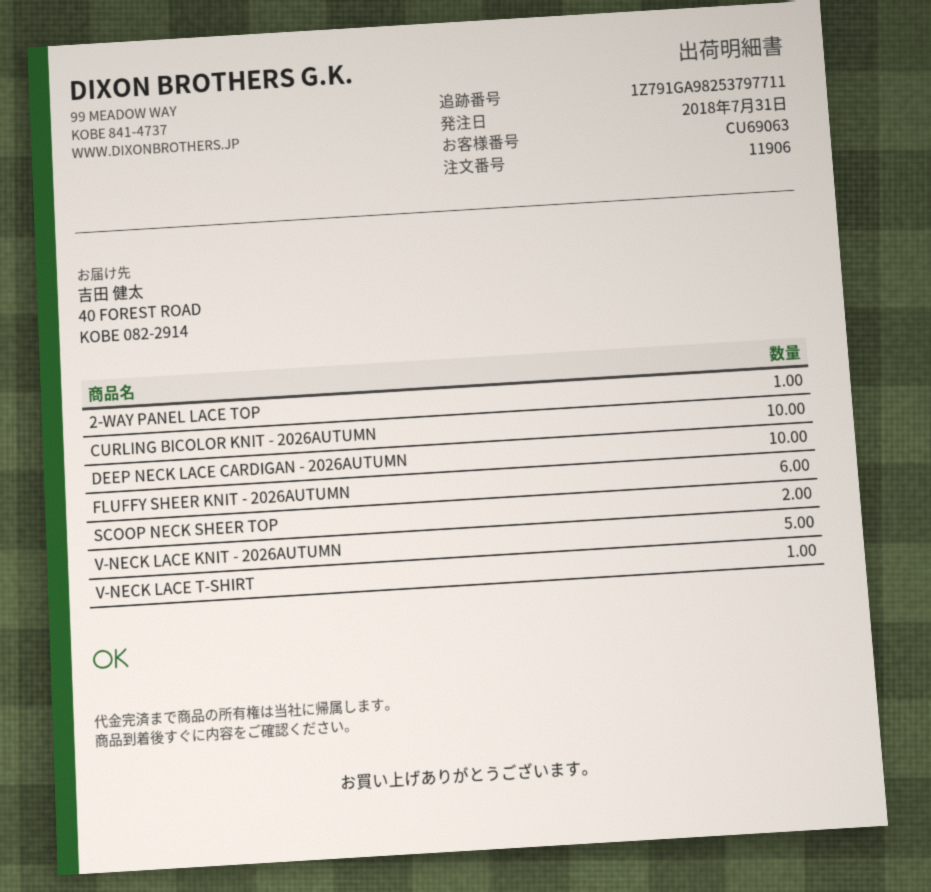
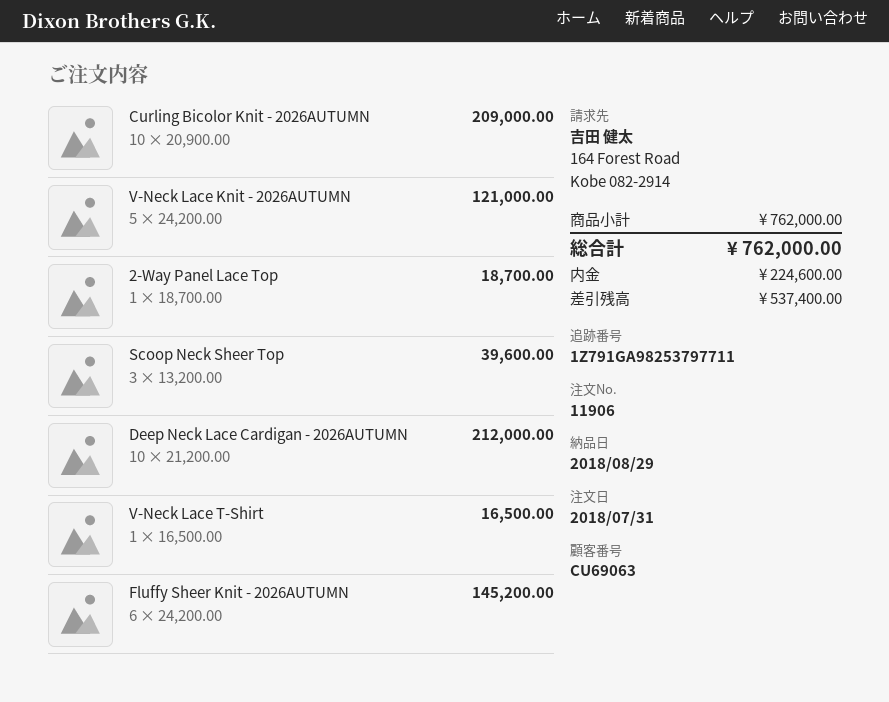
SCOOP NECK SHEER TOP: 2 -> 3

